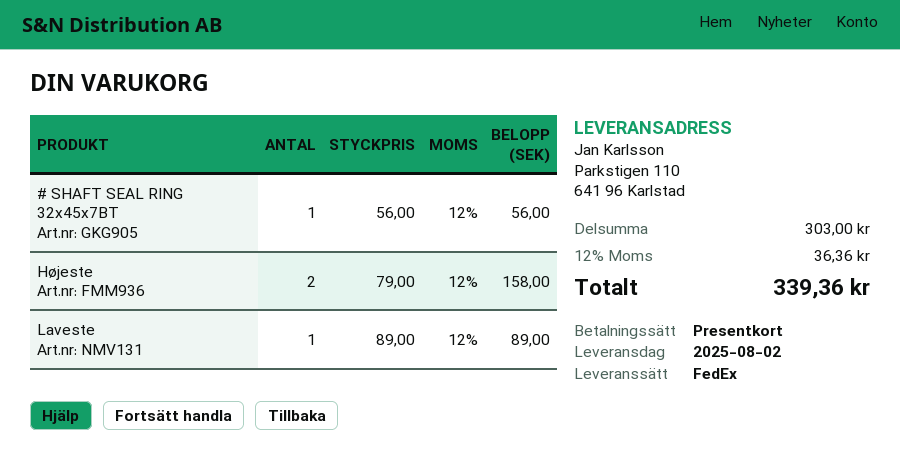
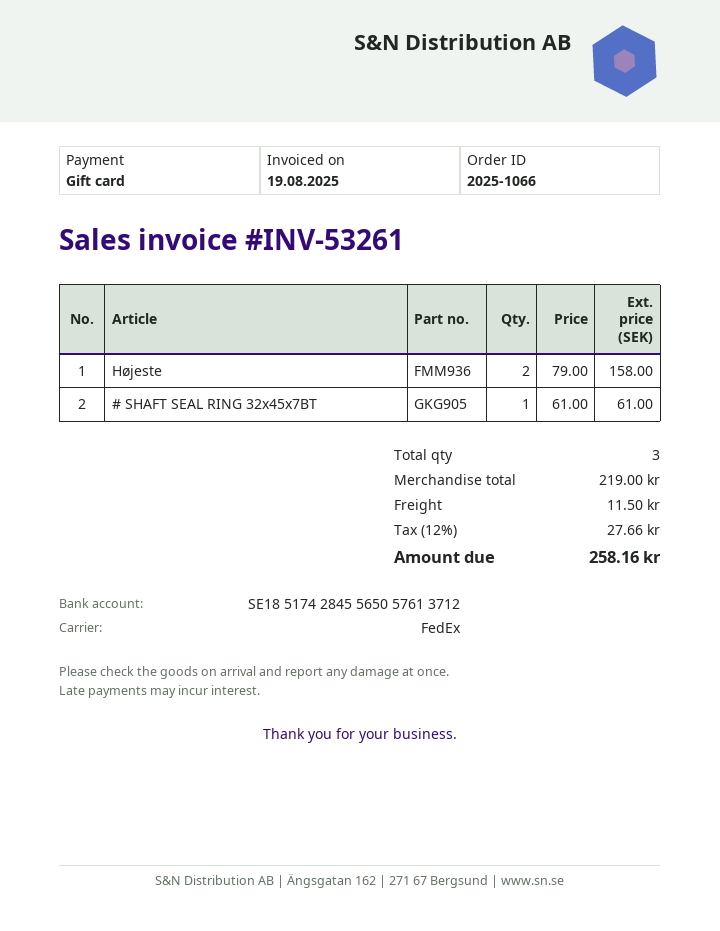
# SHAFT SEAL RING 32x45x7BT: 1 x 56.00 = 56.00 -> 1 x 61.00 = 61.00
Laveste: 1 x 89.00 = 89.00 -> none
subtotal: 303.00 -> 219.00
shipping: none -> 11.50
tax: 12% = 36.36 -> 12% = 27.66
total: 339.36 -> 258.16

